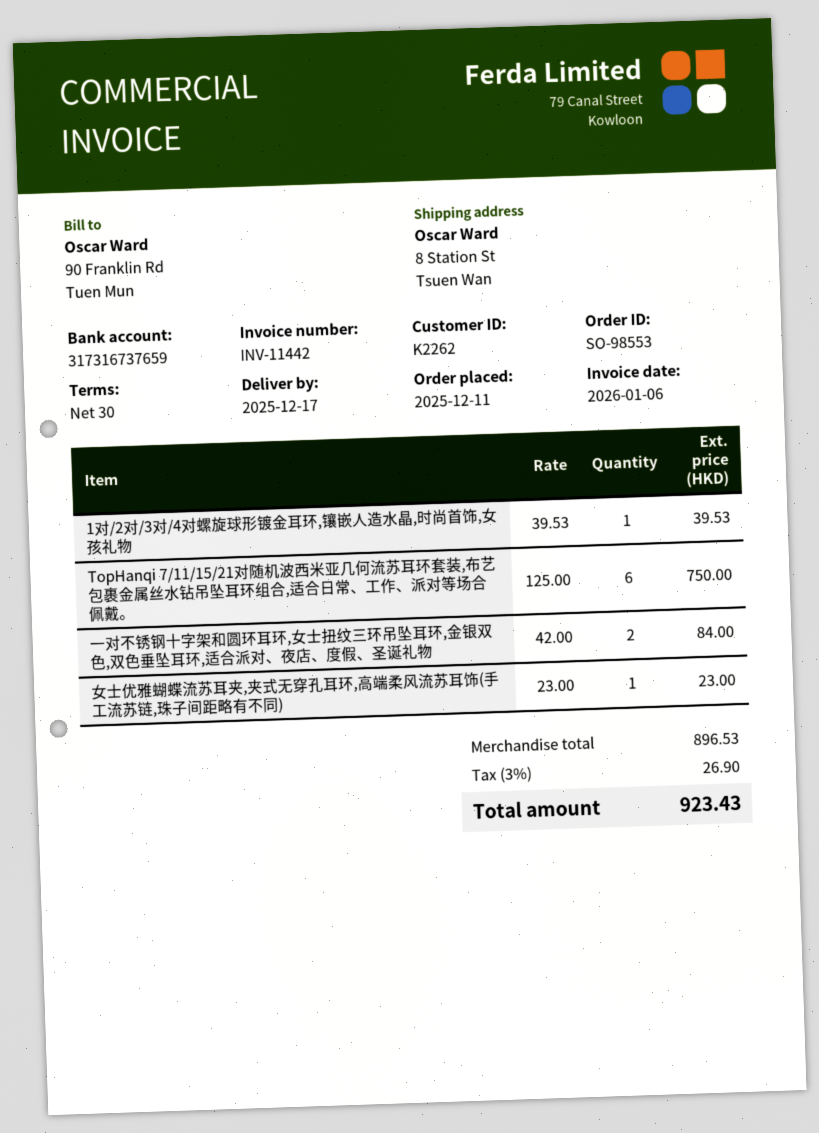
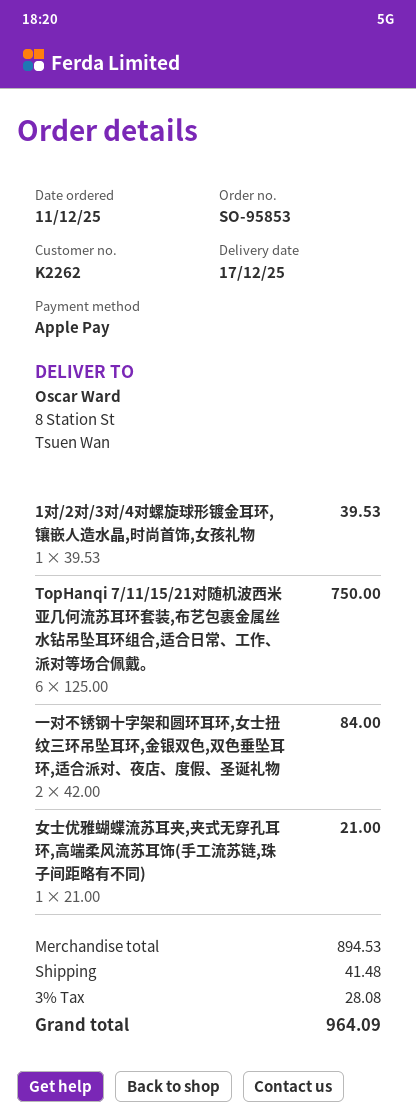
order number: SO-98553 -> SO-95853
女士优雅蝴蝶流苏耳夹,夹式无穿孔耳环,高端柔风流苏耳饰(手工流苏链,珠子间距略有不同): 1 x 23.00 = 23.00 -> 1 x 21.00 = 21.00
subtotal: 896.53 -> 894.53
shipping: none -> 41.48
tax: 3% = 26.90 -> 3% = 28.08
total: 923.43 -> 964.09

